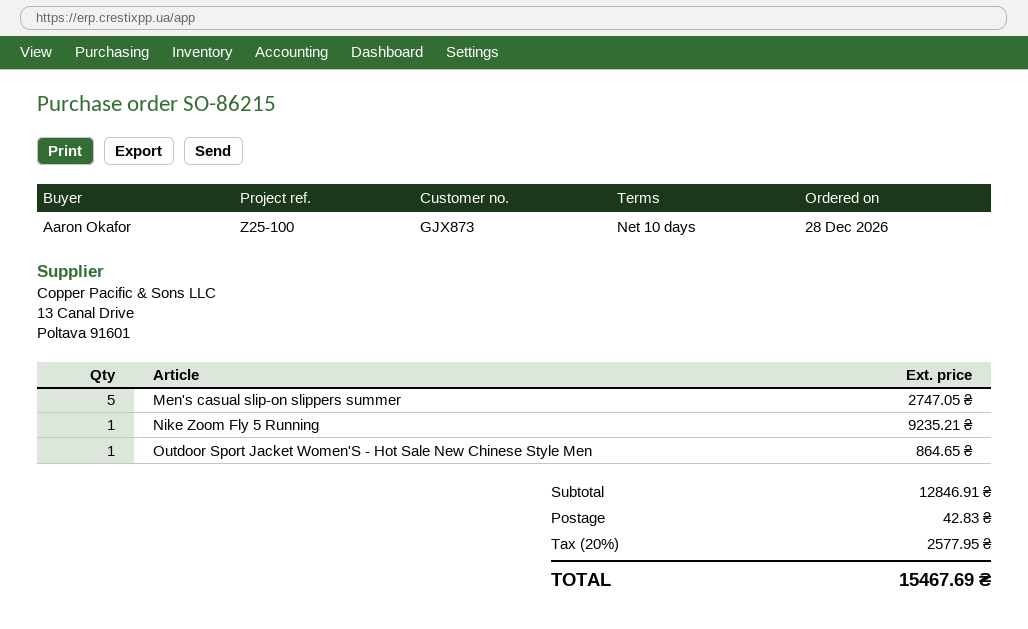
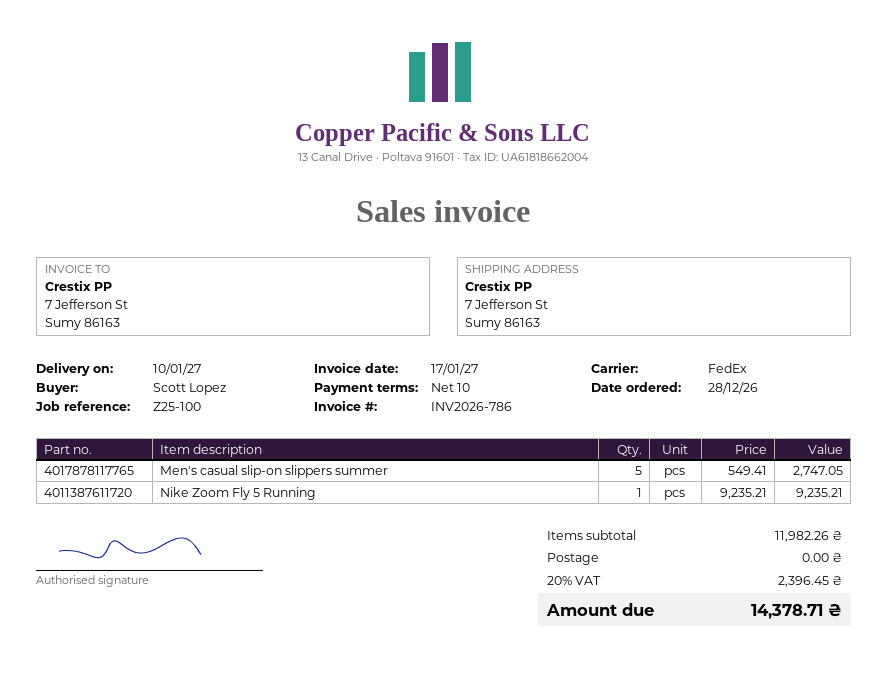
ordered by: Aaron Okafor -> Scott Lopez
Outdoor Sport Jacket Women'S - Hot Sale New Chinese Style Men: 1 for 864.65 -> none
subtotal: 12846.91 -> 11982.26
shipping: 42.83 -> 0.00
tax: 20% = 2577.95 -> 20% = 2396.45
total: 15467.69 -> 14378.71

